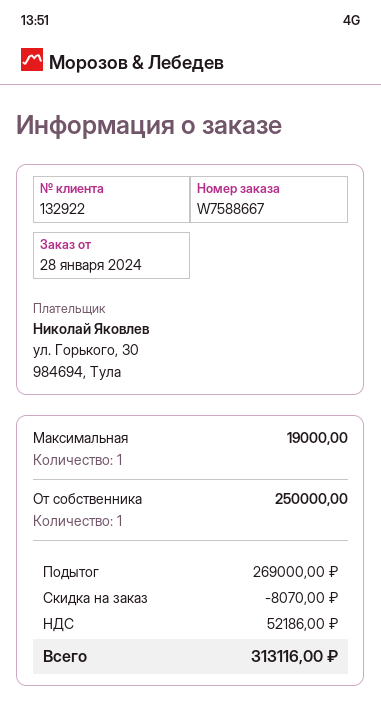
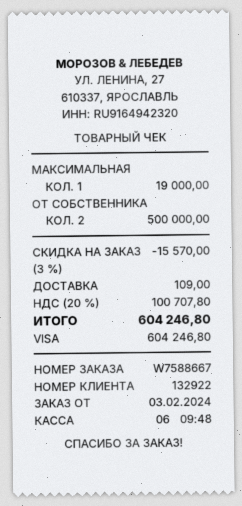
order date: 2024-01-28 -> 2024-02-03
От собственника: 1 for 250000.00 -> 2 for 500000.00
discount: 8070.00 -> 15570.00
shipping: none -> 109.00
tax: 52186.00 -> 100707.80
total: 313116.00 -> 604246.80

